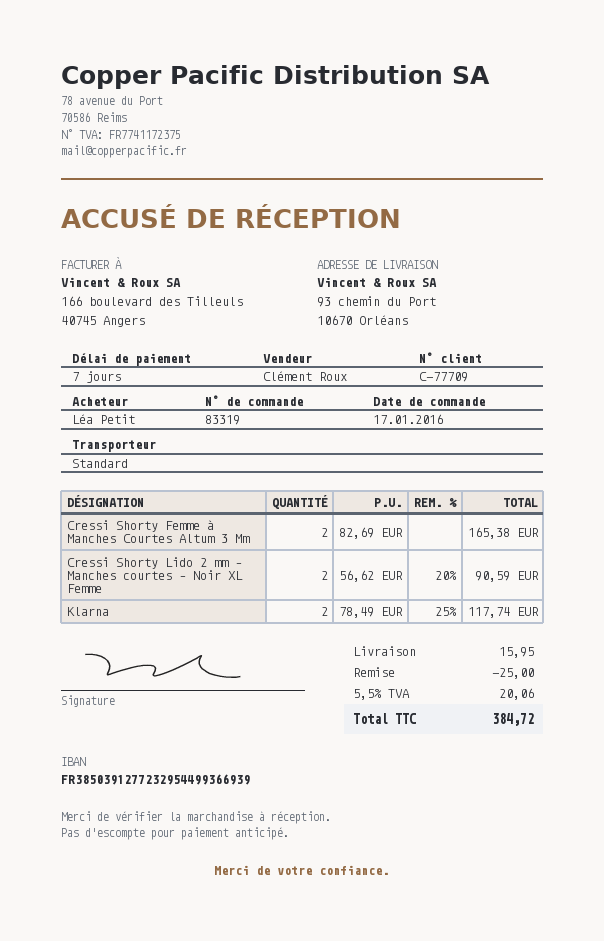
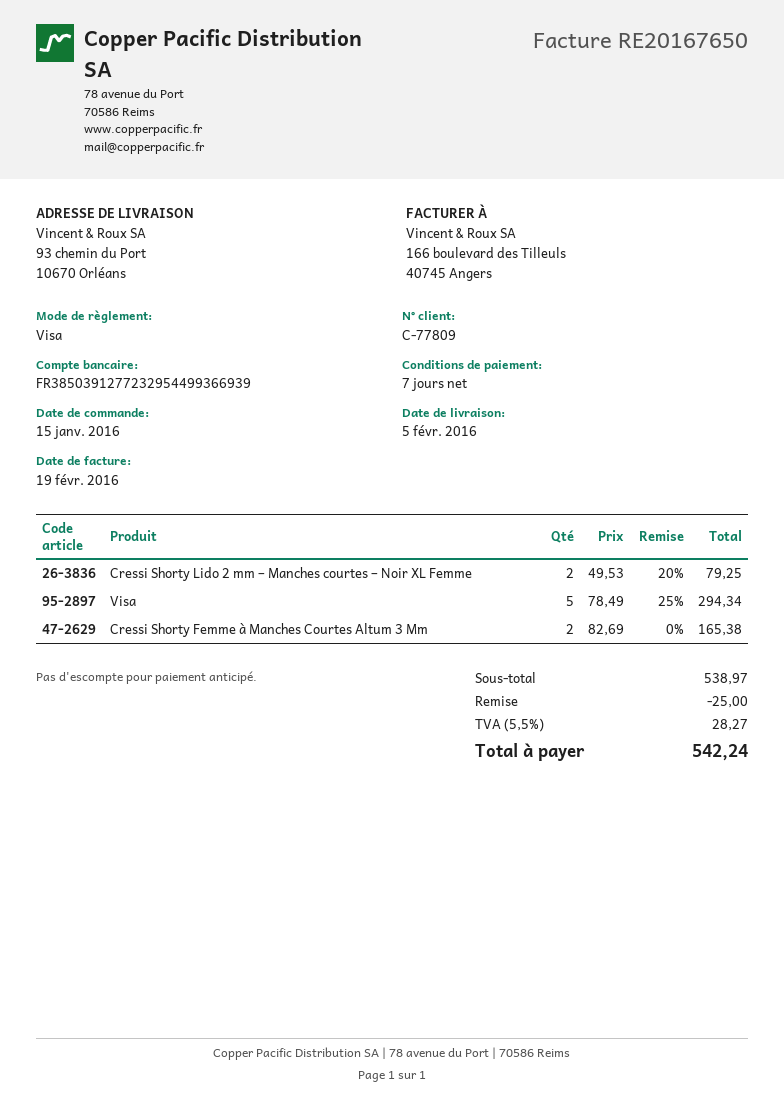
order date: 2016-01-17 -> 2016-01-15
customer number: C-77709 -> C-77809
Cressi Shorty Lido 2 mm – Manches courtes – Noir XL Femme: 2 x 56.62 - 20% = 90.59 -> 2 x 49.53 - 20% = 79.25
Klarna: 2 x 78.49 - 25% = 117.74 -> none
Visa: none -> 5 x 78.49 - 25% = 294.34
shipping: 15.95 -> none
tax: 5.5% = 20.06 -> 5.5% = 28.27
total: 384.72 -> 542.24

